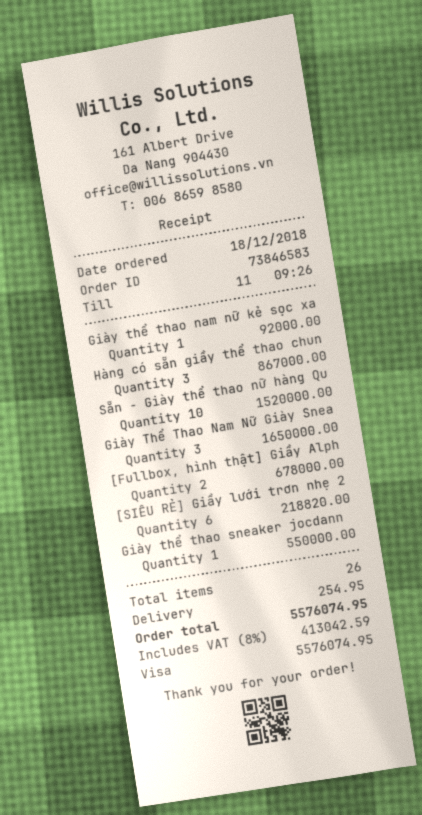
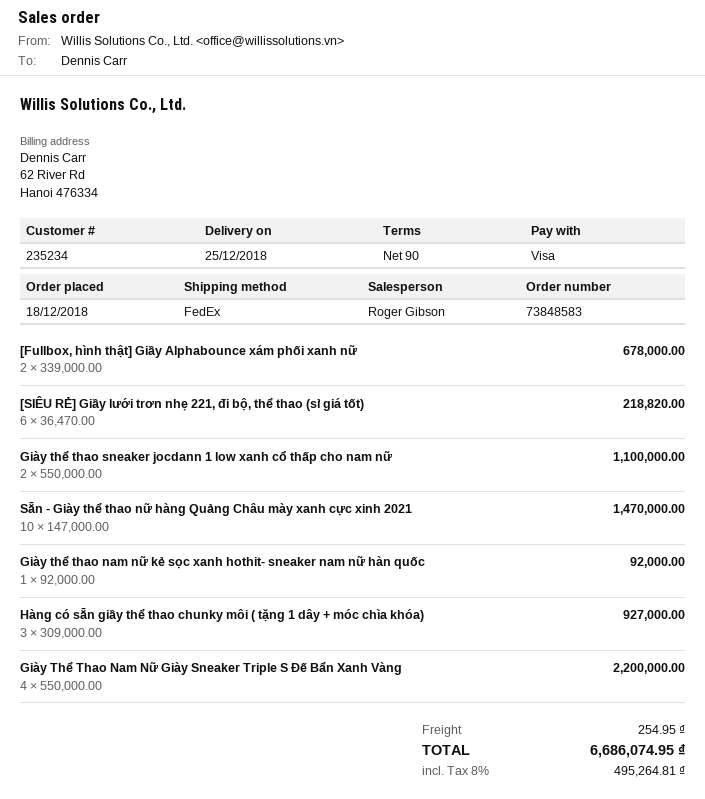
order number: 73846583 -> 73848583
Hàng có sẵn giầy thể thao chun: 3 for 867000.00 -> 3 for 927000.00
Sẵn - Giày thể thao nữ hàng Qu: 10 for 1520000.00 -> 10 for 1470000.00
Giày Thể Thao Nam Nữ Giày Snea: 3 for 1650000.00 -> 4 for 2200000.00
Giày thể thao sneaker jocdann: 1 for 550000.00 -> 2 for 1100000.00
tax: 8% = 413042.59 -> 8% = 495264.81
total: 5576074.95 -> 6686074.95

